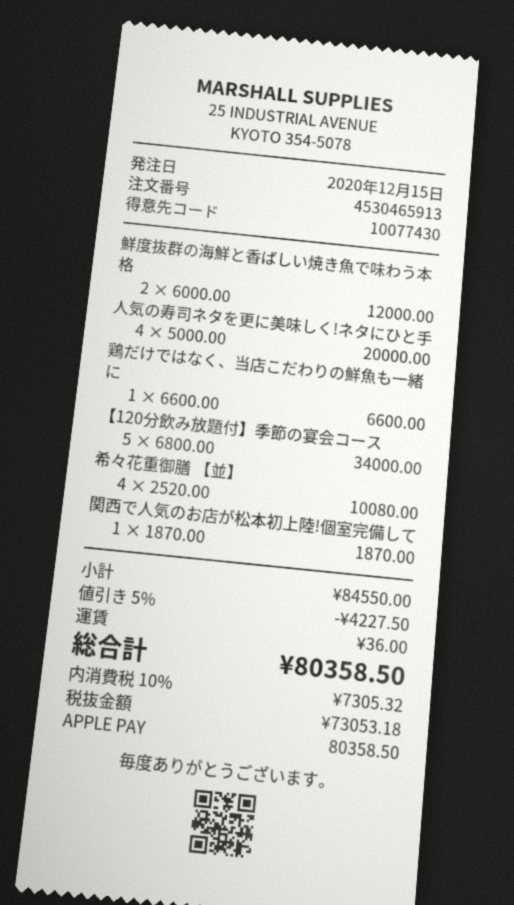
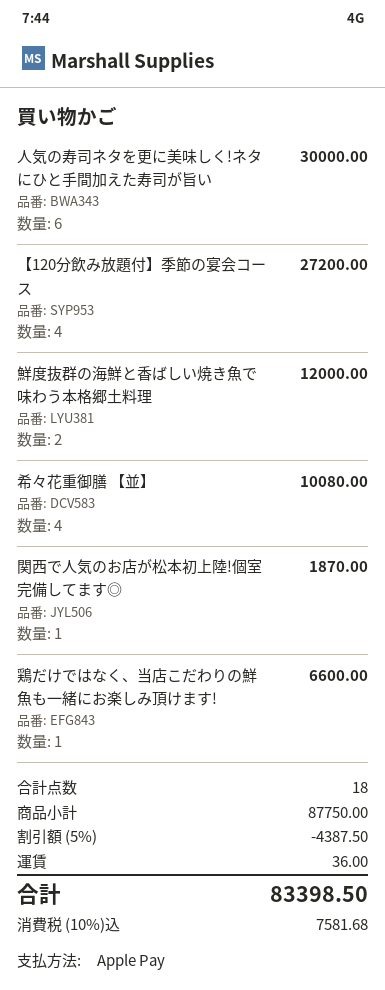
人気の寿司ネタを更に美味しく!ネタにひと手: 4 for 20000.00 -> 6 for 30000.00
【120分飲み放題付】季節の宴会コース: 5 for 34000.00 -> 4 for 27200.00
subtotal: 84550.00 -> 87750.00
discount: 5% = 4227.50 -> 5% = 4387.50
tax: 10% = 7305.32 -> 10% = 7581.68
total: 80358.50 -> 83398.50

